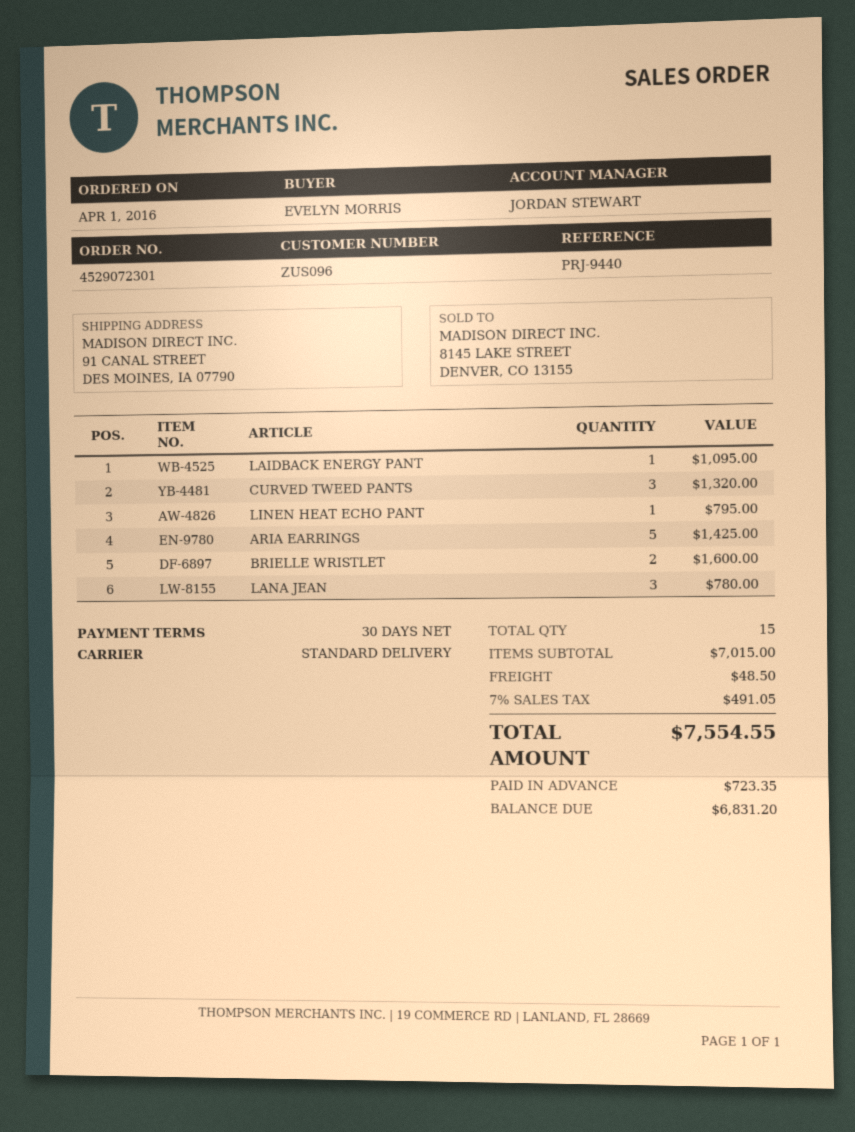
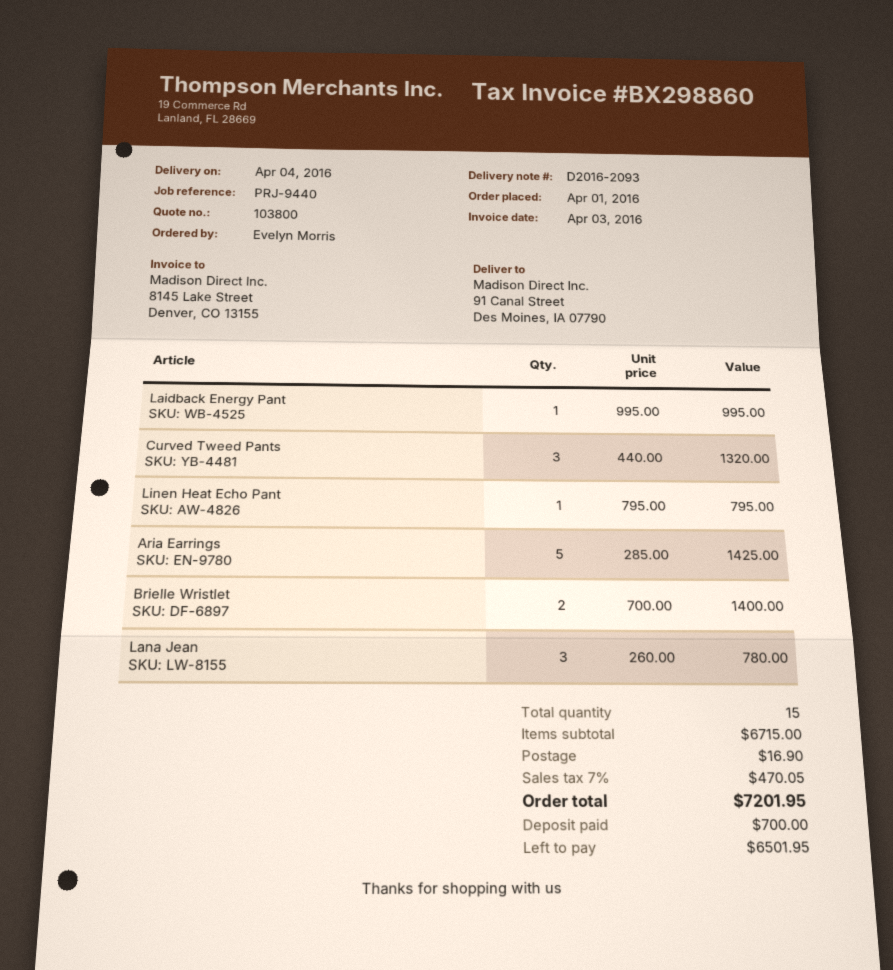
LAIDBACK ENERGY PANT: 1 for 1095.00 -> 1 for 995.00
BRIELLE WRISTLET: 2 for 1600.00 -> 2 for 1400.00
subtotal: 7015.00 -> 6715.00
shipping: 48.50 -> 16.90
tax: 7% = 491.05 -> 7% = 470.05
total: 7554.55 -> 7201.95
deposit: 723.35 -> 700.00
balance: 6831.20 -> 6501.95

